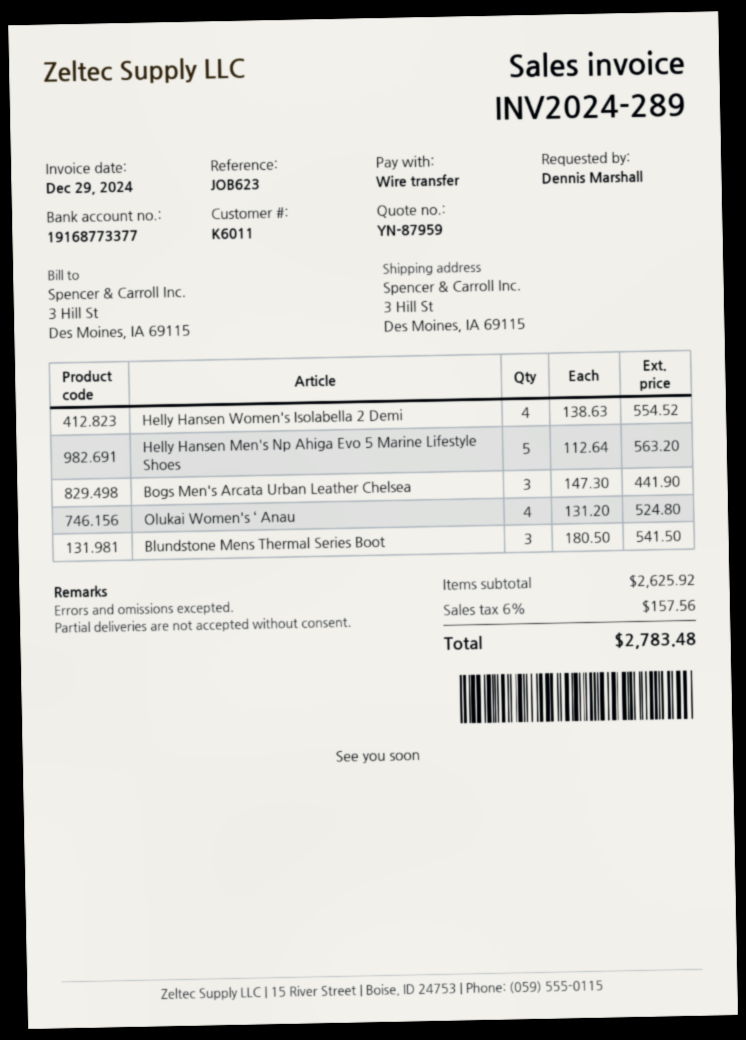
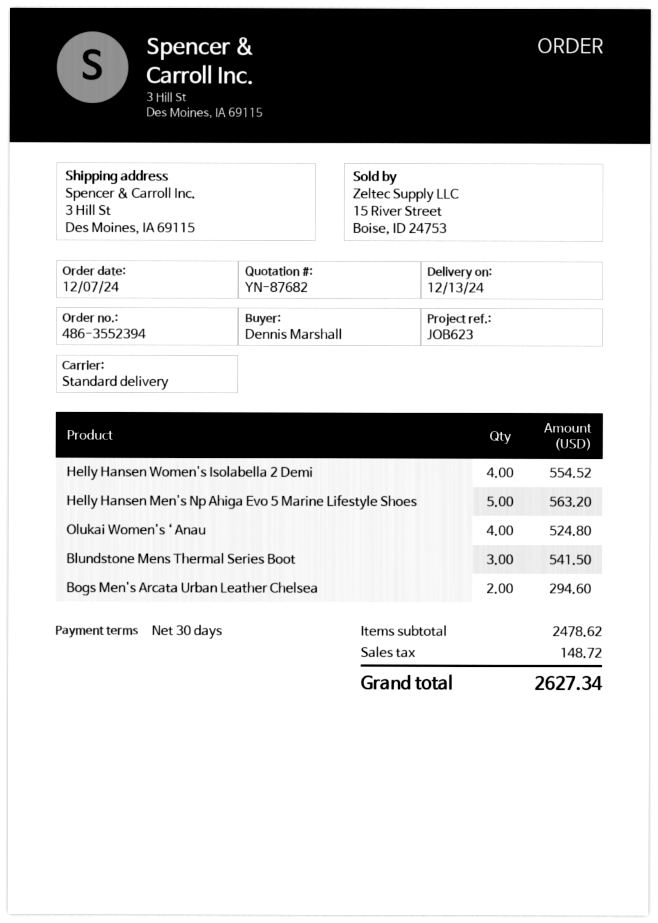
quote number: YN-87959 -> YN-87682
Bogs Men's Arcata Urban Leather Chelsea: 3 for 441.90 -> 2 for 294.60
subtotal: 2625.92 -> 2478.62
tax: 157.56 -> 148.72
total: 2783.48 -> 2627.34

